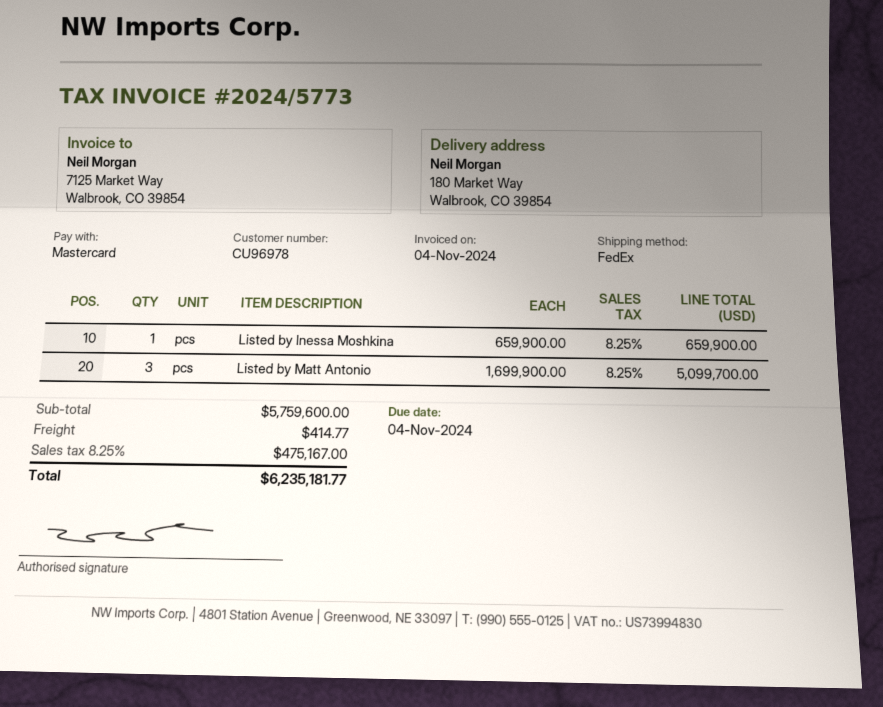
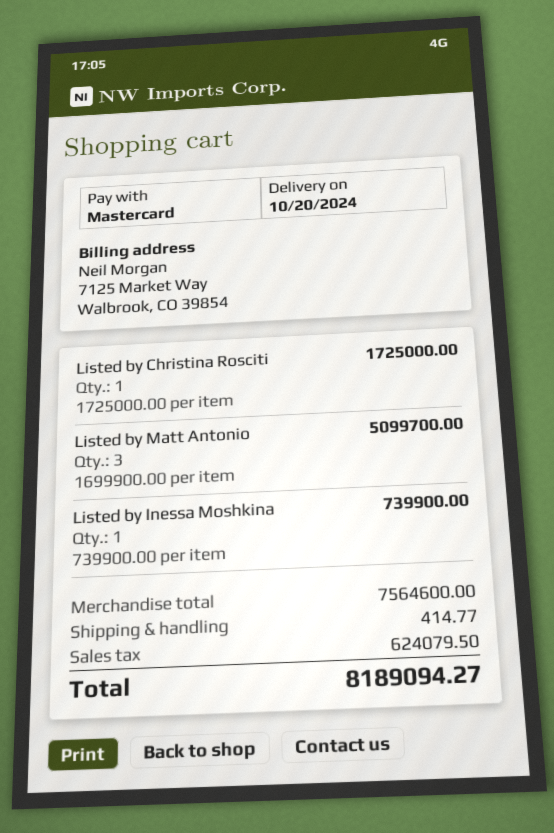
Listed by Inessa Moshkina: 1 x 659900.00 = 659900.00 -> 1 x 739900.00 = 739900.00
Listed by Christina Rosciti: none -> 1 x 1725000.00 = 1725000.00
subtotal: 5759600.00 -> 7564600.00
tax: 475167.00 -> 624079.50
total: 6235181.77 -> 8189094.27

